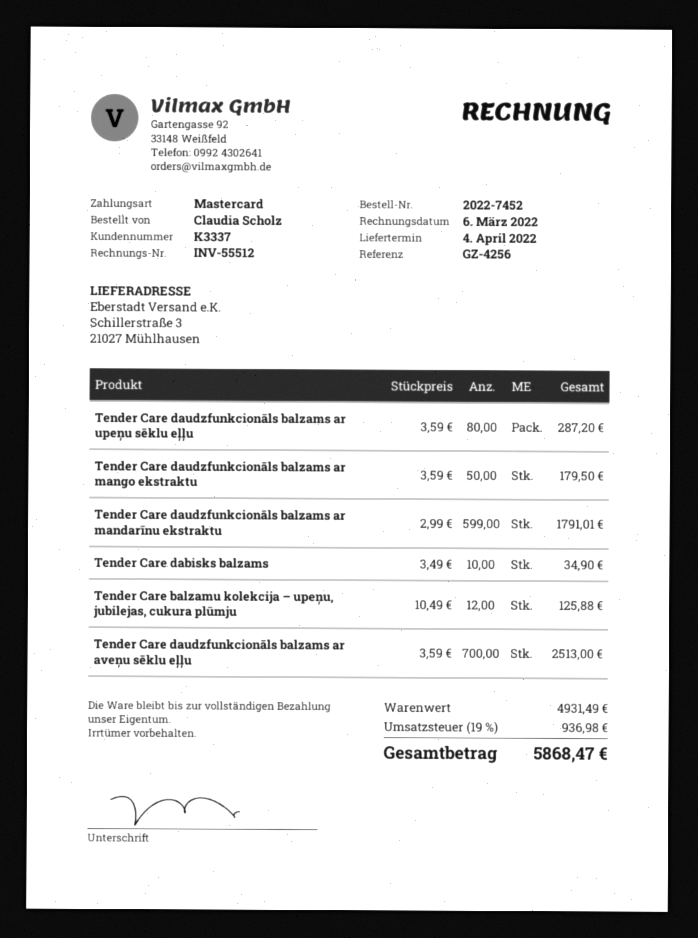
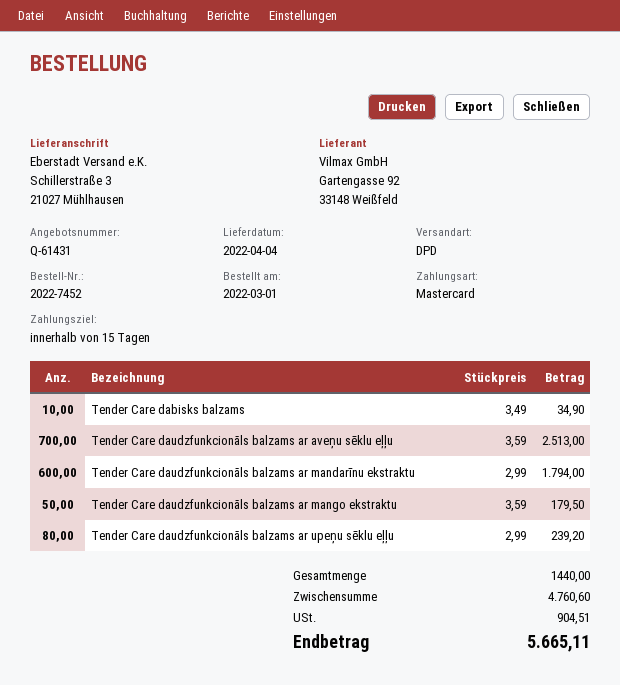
Tender Care daudzfunkcionāls balzams ar upeņu sēklu eļļu: 80 x 3.59 = 287.20 -> 80 x 2.99 = 239.20
Tender Care daudzfunkcionāls balzams ar mandarīnu ekstraktu: 599 x 2.99 = 1791.01 -> 600 x 2.99 = 1794.00
Tender Care balzamu kolekcija – upeņu, jubilejas, cukura plūmju: 12 x 10.49 = 125.88 -> none
subtotal: 4931.49 -> 4760.60
tax: 936.98 -> 904.51
total: 5868.47 -> 5665.11

